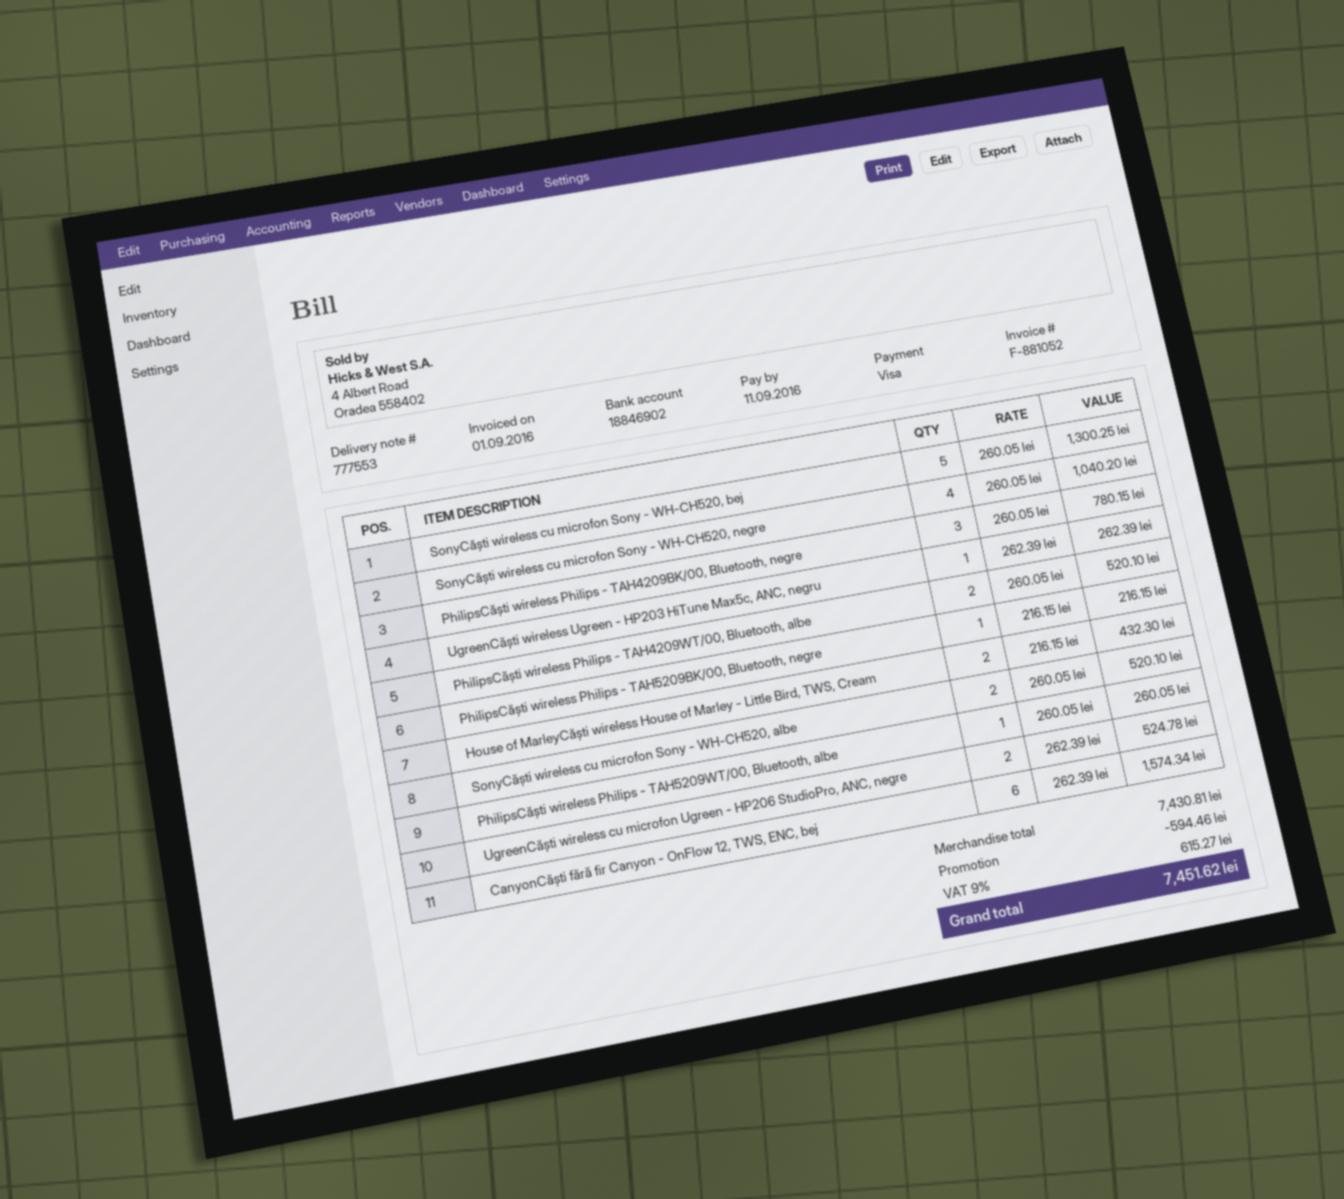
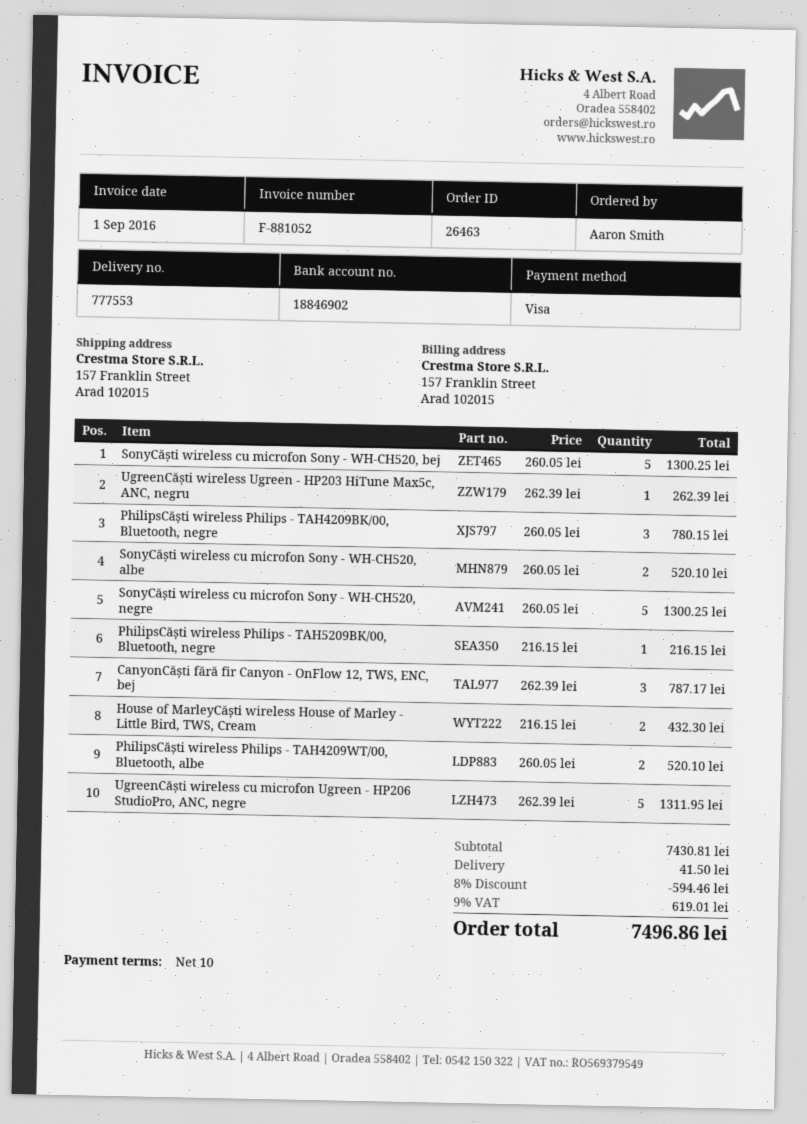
SonyCăști wireless cu microfon Sony - WH-CH520, negre: 4 x 260.05 = 1040.20 -> 5 x 260.05 = 1300.25
PhilipsCăști wireless Philips - TAH5209WT/00, Bluetooth, albe: 1 x 260.05 = 260.05 -> none
UgreenCăști wireless cu microfon Ugreen - HP206 StudioРro, ANC, negre: 2 x 262.39 = 524.78 -> 5 x 262.39 = 1311.95
CanyonCăști fără fir Canyon - OnFlow 12, TWS, ENC, bej: 6 x 262.39 = 1574.34 -> 3 x 262.39 = 787.17
shipping: none -> 41.50
tax: 9% = 615.27 -> 9% = 619.01
total: 7451.62 -> 7496.86

